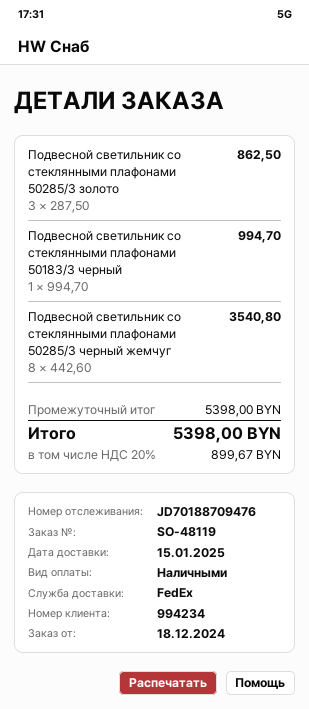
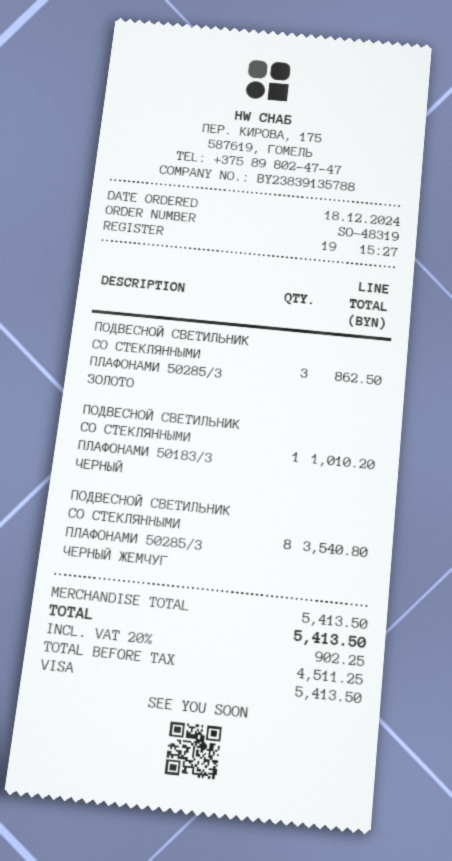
order number: SO-48119 -> SO-48319
payment method: cash -> Visa
Подвесной светильник со стеклянными плафонами 50183/3 черный: 1 for 994.70 -> 1 for 1010.20
subtotal: 5398.00 -> 5413.50
tax: 20% = 899.67 -> 20% = 902.25
total: 5398.00 -> 5413.50

